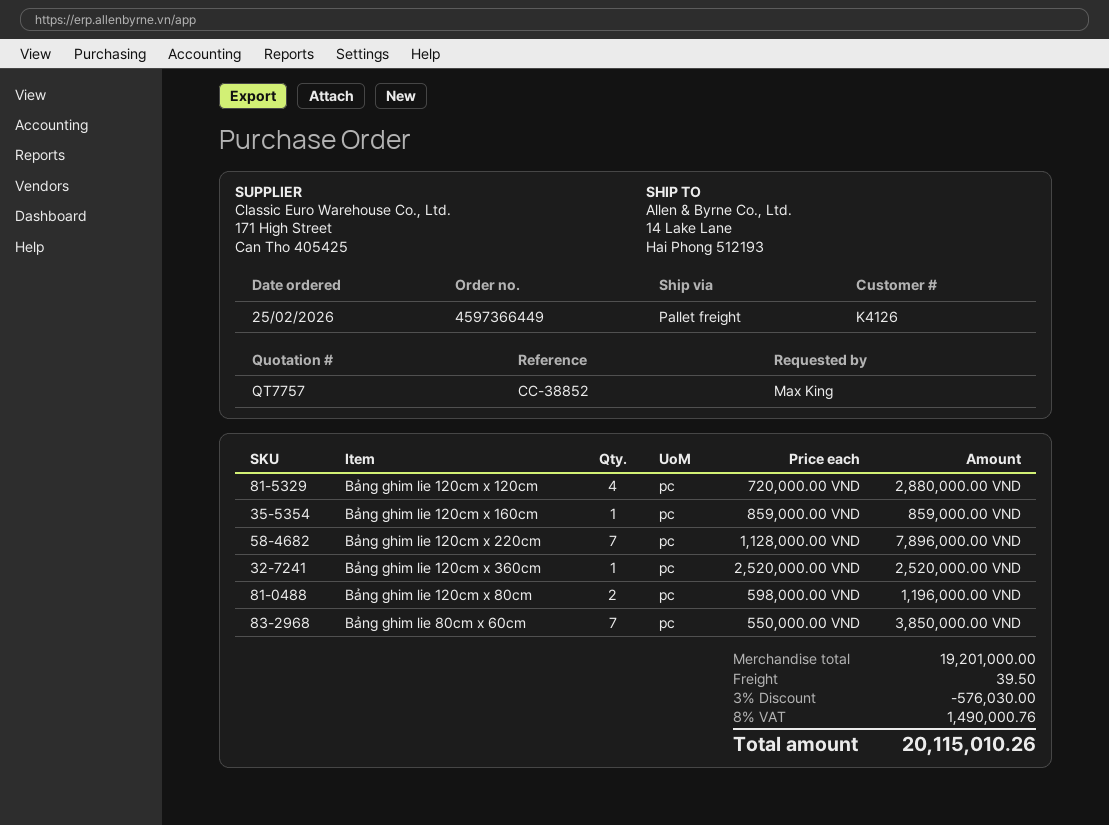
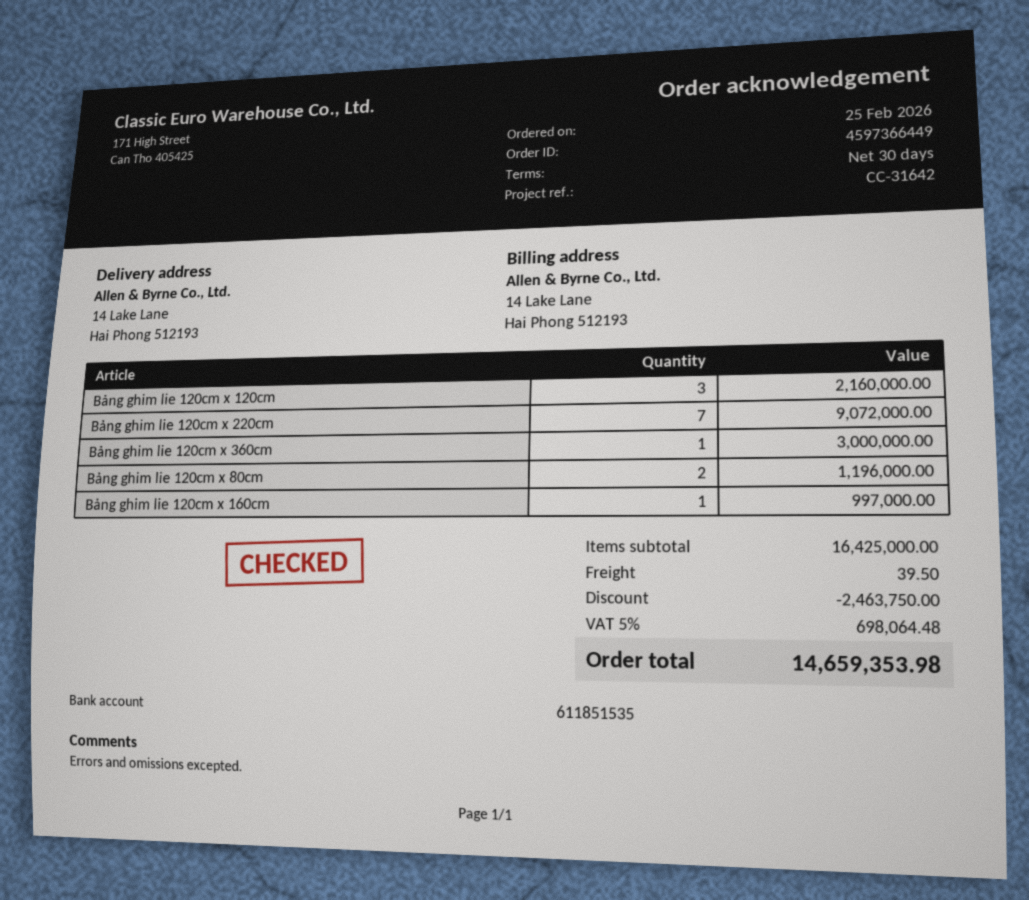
reference: CC-38852 -> CC-31642
Bảng ghim lie 120cm x 120cm: 4 for 2880000.00 -> 3 for 2160000.00
Bảng ghim lie 120cm x 160cm: 1 for 859000.00 -> 1 for 997000.00
Bảng ghim lie 120cm x 220cm: 7 for 7896000.00 -> 7 for 9072000.00
Bảng ghim lie 120cm x 360cm: 1 for 2520000.00 -> 1 for 3000000.00
Bảng ghim lie 80cm x 60cm: 7 for 3850000.00 -> none
subtotal: 19201000.00 -> 16425000.00
discount: 576030.00 -> 2463750.00
tax: 8% = 1490000.76 -> 5% = 698064.48
total: 20115010.26 -> 14659353.98

